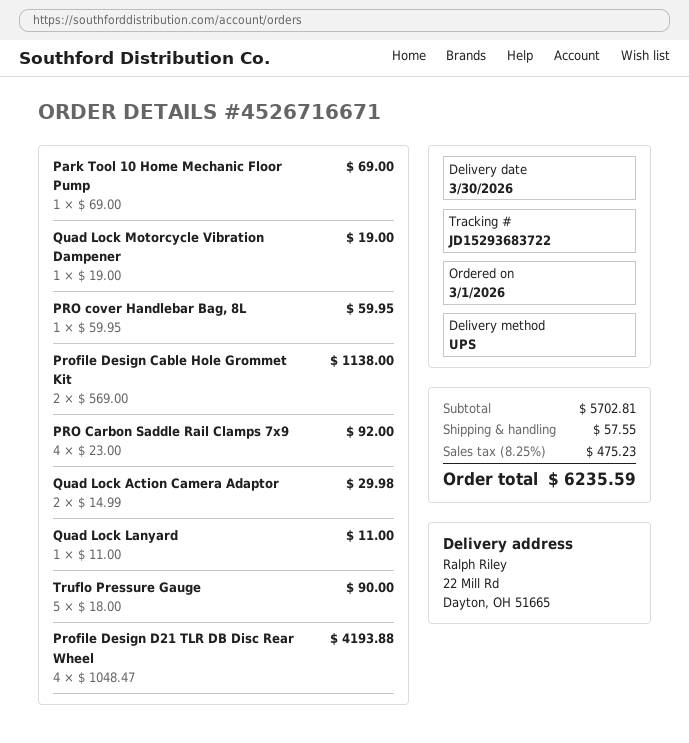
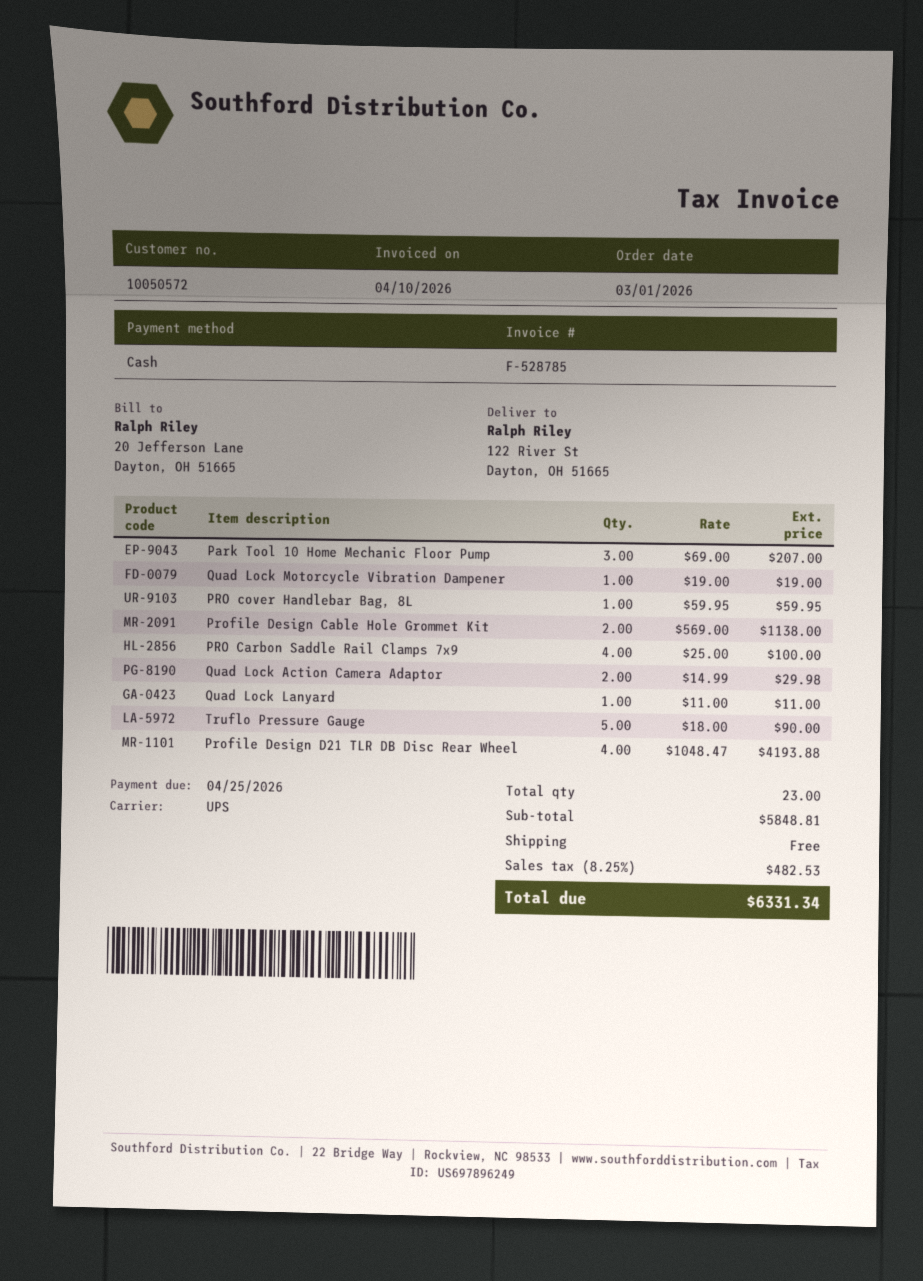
ship to: 22 Mill Rd, Dayton, OH 51665 -> 122 River St, Dayton, OH 51665
Park Tool 10 Home Mechanic Floor Pump: 1 x 69.00 = 69.00 -> 3 x 69.00 = 207.00
PRO Carbon Saddle Rail Clamps 7x9: 4 x 23.00 = 92.00 -> 4 x 25.00 = 100.00
subtotal: 5702.81 -> 5848.81
shipping: 57.55 -> 0.00
tax: 8.25% = 475.23 -> 8.25% = 482.53
total: 6235.59 -> 6331.34

